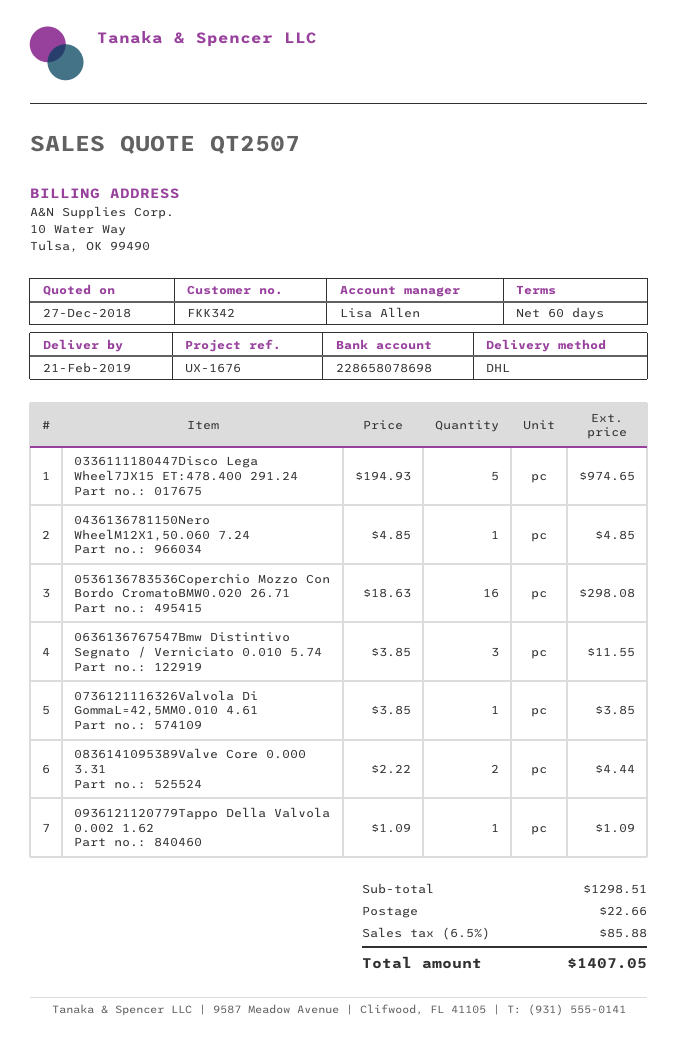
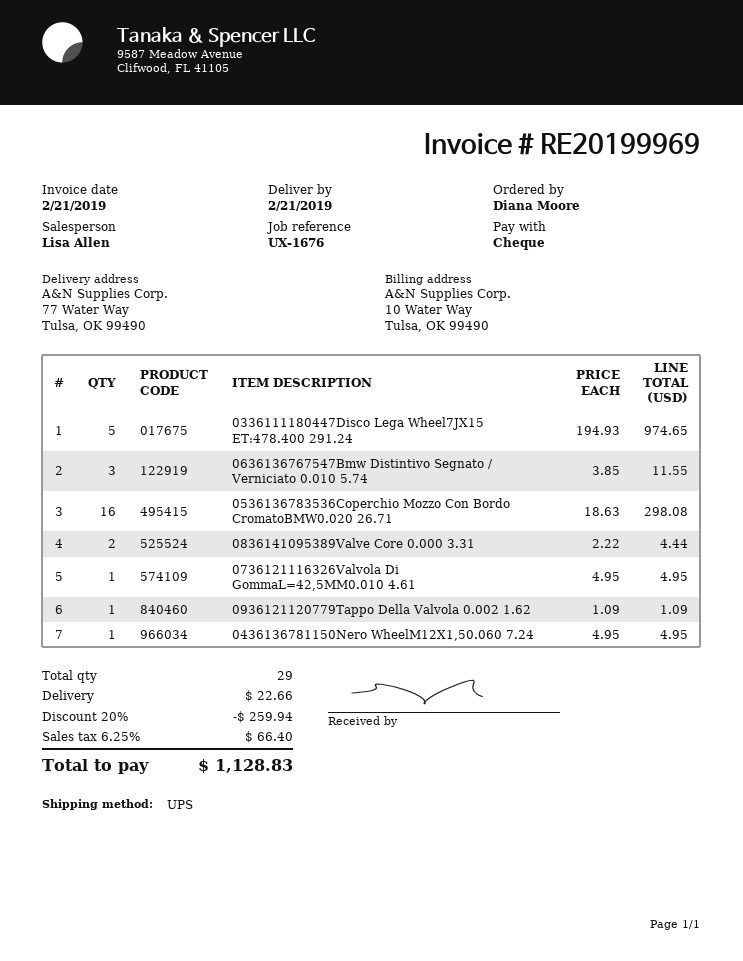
shipping method: DHL -> UPS
0436136781150Nero WheelM12X1,50.060 7.24: 1 x 4.85 = 4.85 -> 1 x 4.95 = 4.95
0736121116326Valvola Di GommaL=42,5MM0.010 4.61: 1 x 3.85 = 3.85 -> 1 x 4.95 = 4.95
discount: none -> 20% = 259.94
tax: 6.5% = 85.88 -> 6.25% = 66.40
total: 1407.05 -> 1128.83

